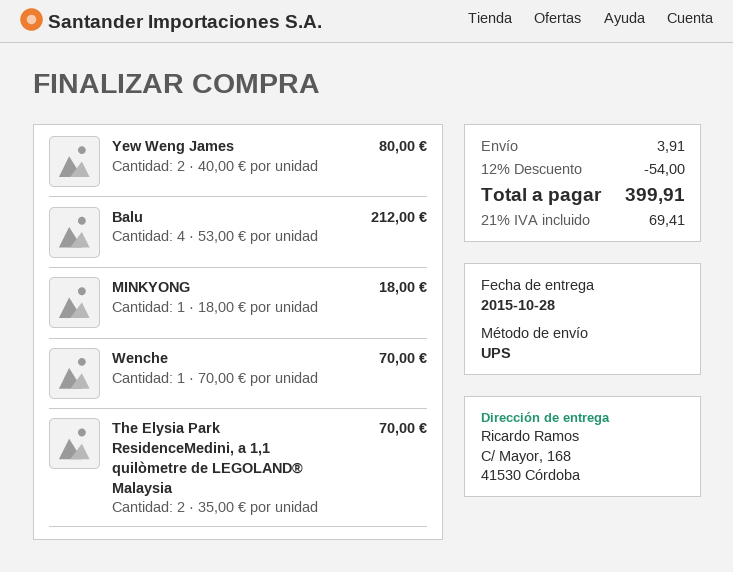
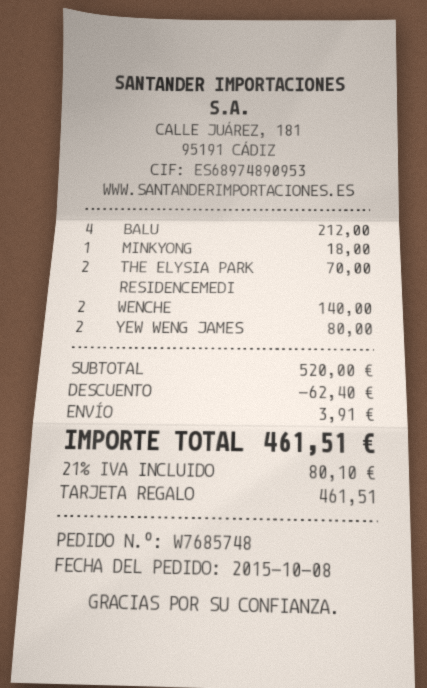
Wenche: 1 for 70.00 -> 2 for 140.00
discount: 54.00 -> 62.40
tax: 21% = 69.41 -> 21% = 80.10
total: 399.91 -> 461.51

